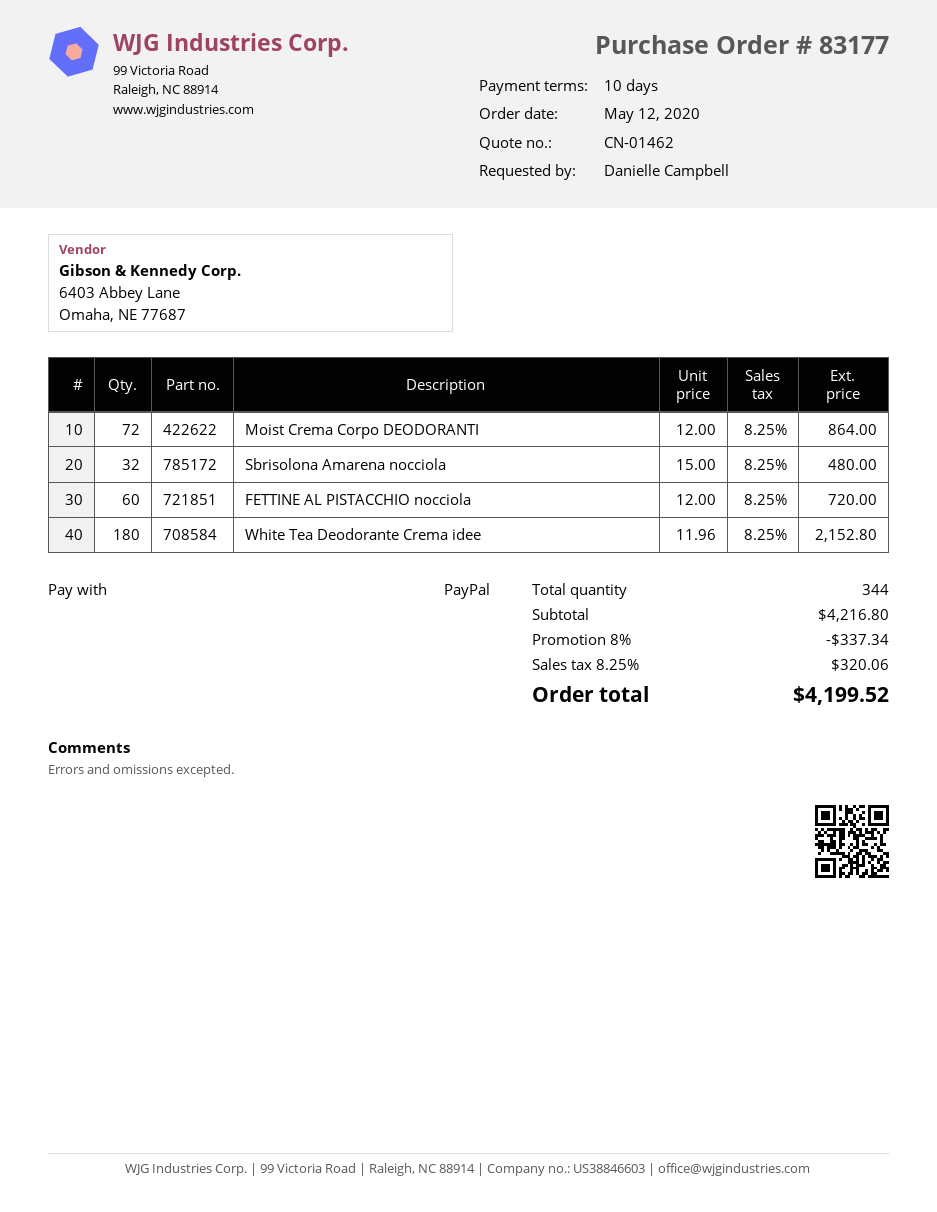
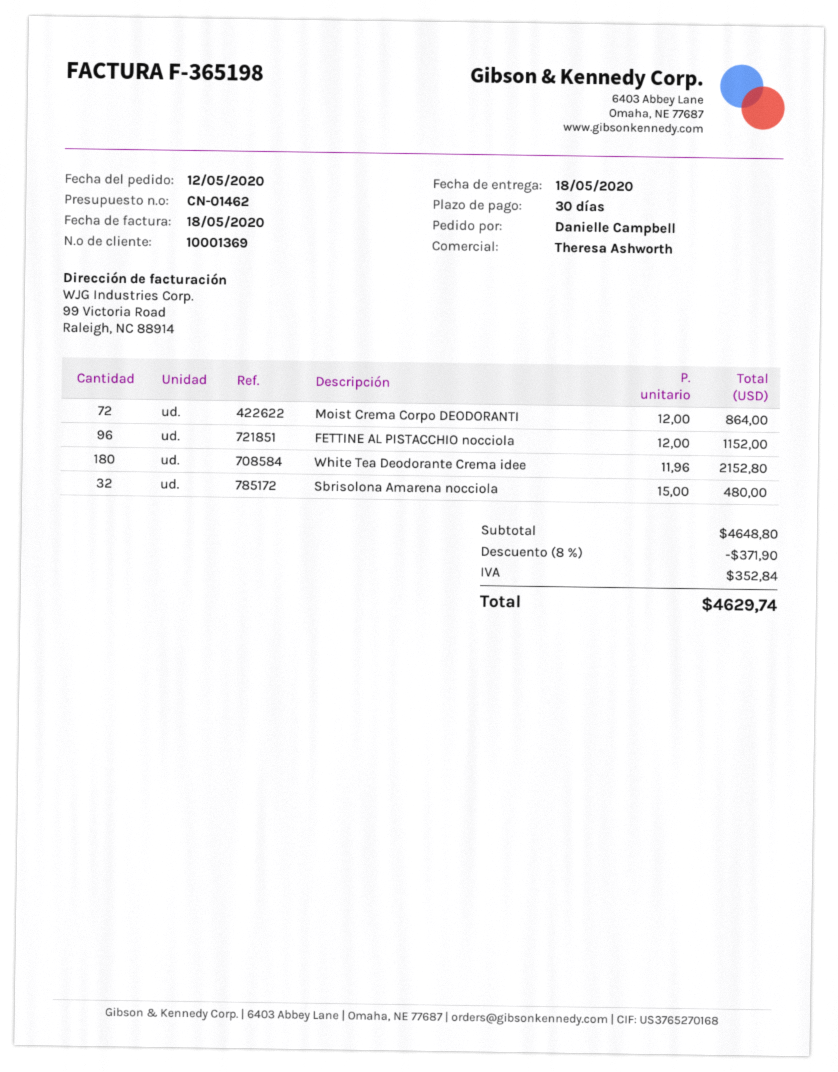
payment terms: 10 days -> 30 days
FETTINE AL PISTACCHIO nocciola: 60 x 12.00 = 720.00 -> 96 x 12.00 = 1152.00
subtotal: 4216.80 -> 4648.80
discount: 8% = 337.34 -> 8% = 371.90
tax: 320.06 -> 352.84
total: 4199.52 -> 4629.74

